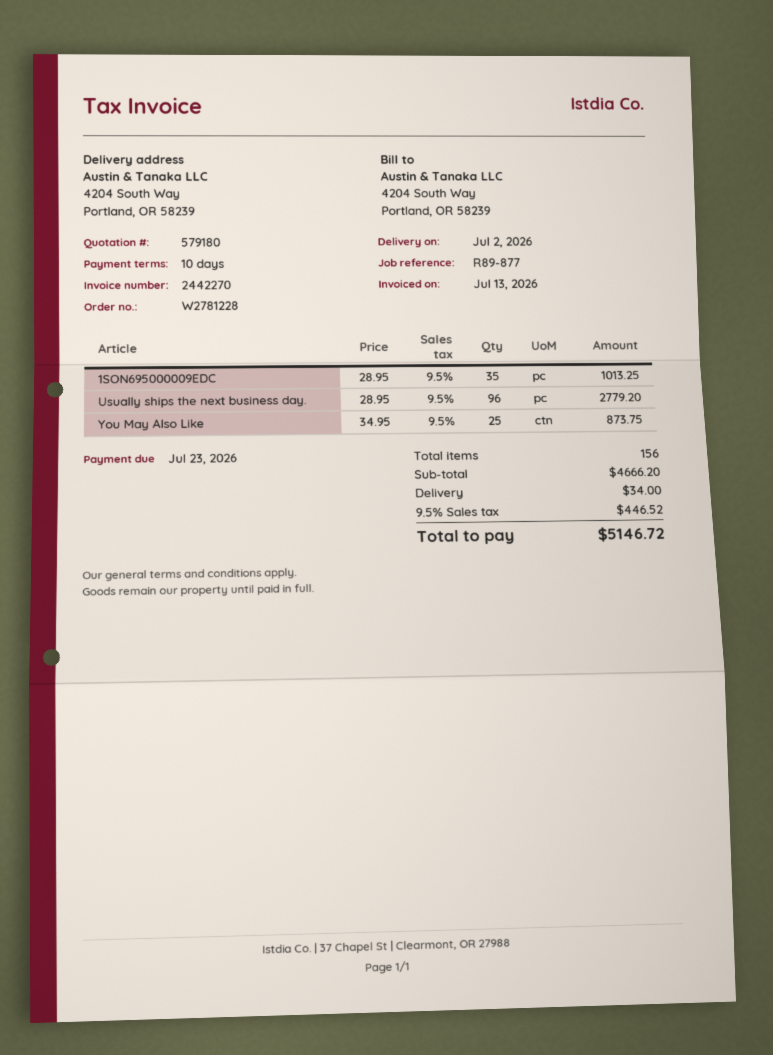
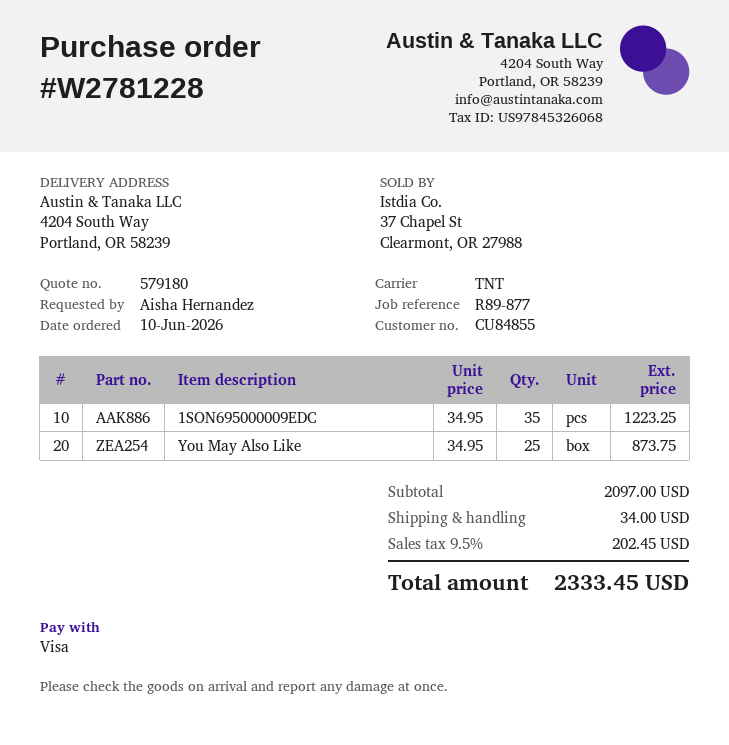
1SON695000009EDC: 35 x 28.95 = 1013.25 -> 35 x 34.95 = 1223.25
Usually ships the next business day.: 96 x 28.95 = 2779.20 -> none
subtotal: 4666.20 -> 2097.00
tax: 9.5% = 446.52 -> 9.5% = 202.45
total: 5146.72 -> 2333.45

